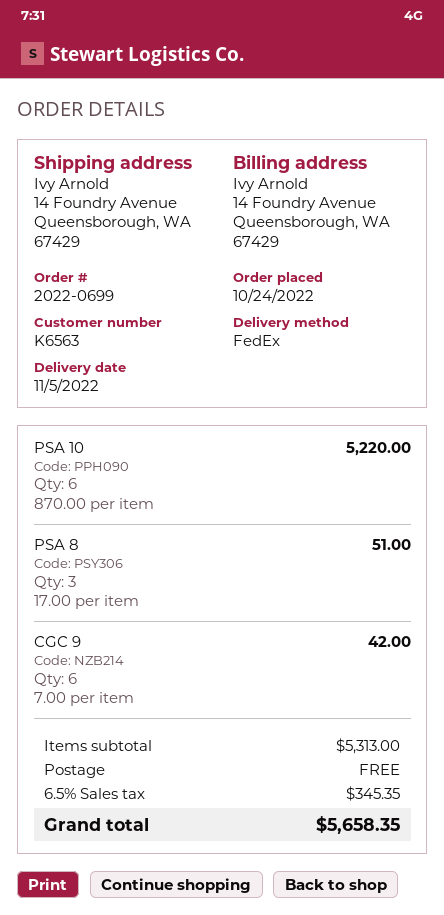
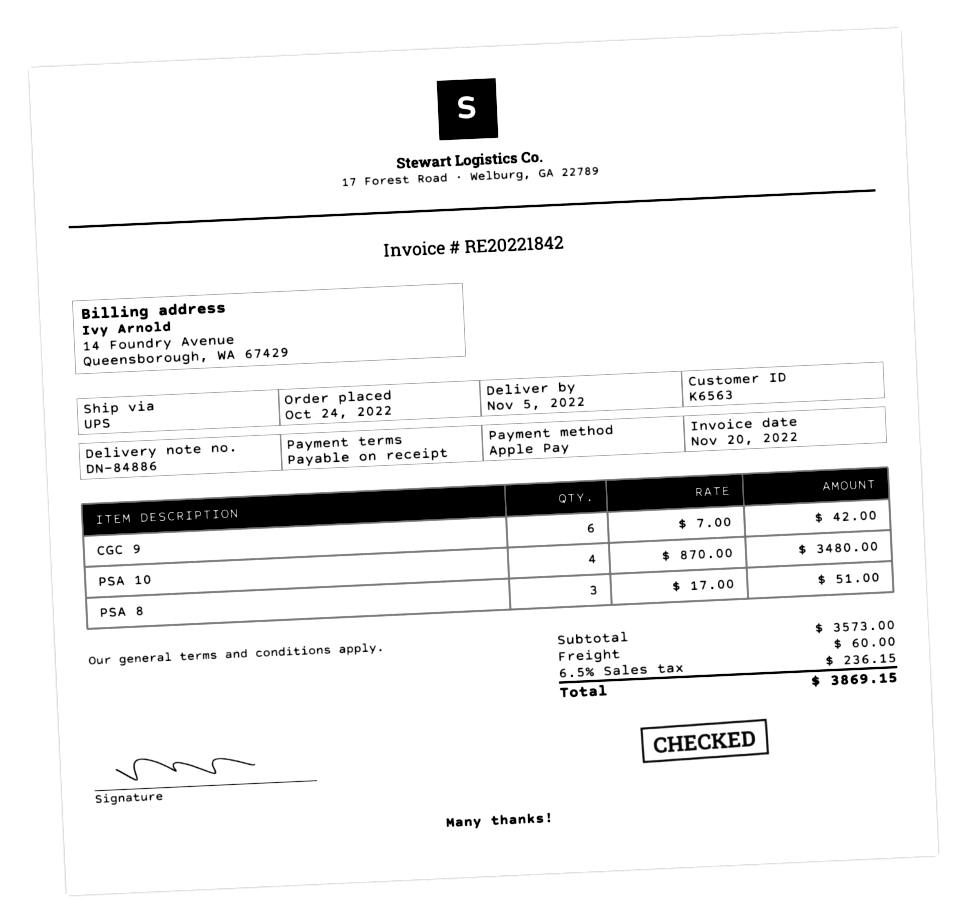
shipping method: FedEx -> UPS
PSA 10: 6 x 870.00 = 5220.00 -> 4 x 870.00 = 3480.00
subtotal: 5313.00 -> 3573.00
shipping: 0.00 -> 60.00
tax: 6.5% = 345.35 -> 6.5% = 236.15
total: 5658.35 -> 3869.15

